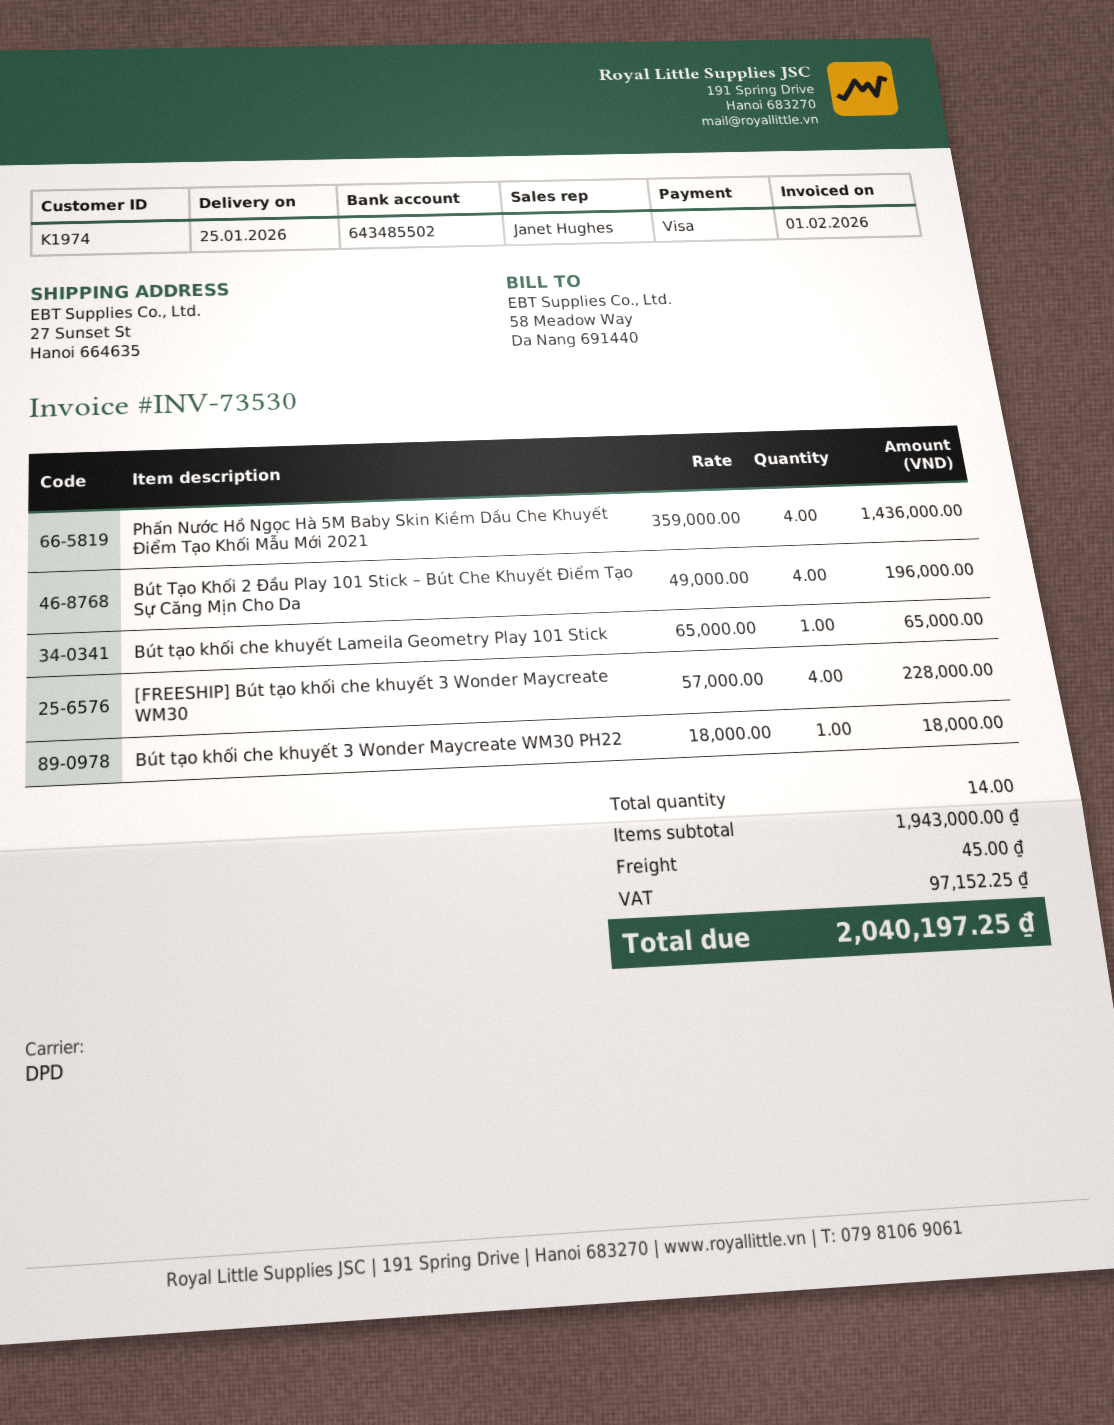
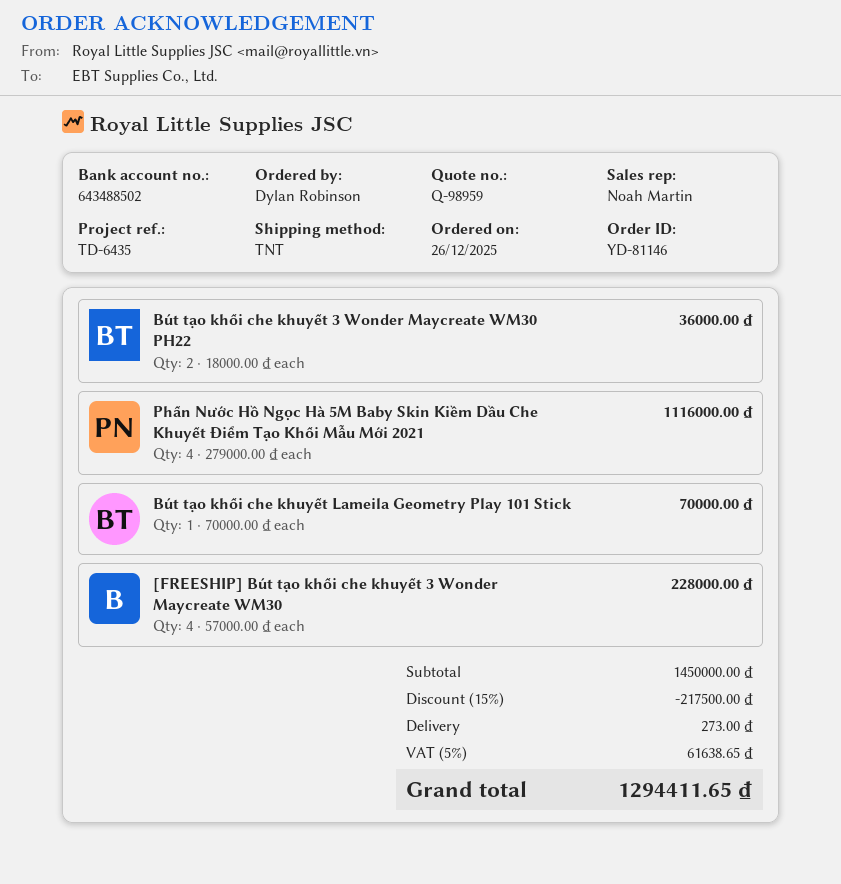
sales rep: Janet Hughes -> Noah Martin
bank account: 643485502 -> 643488502
shipping method: DPD -> TNT
Phấn Nước Hồ Ngọc Hà 5M Baby Skin Kiềm Dầu Che Khuyết Điểm Tạo Khối Mẫu Mới 2021: 4 x 359000.00 = 1436000.00 -> 4 x 279000.00 = 1116000.00
Bút Tạo Khối 2 Đầu Play 101 Stick – Bút Che Khuyết Điểm Tạo Sự Căng Mịn Cho Da: 4 x 49000.00 = 196000.00 -> none
Bút tạo khối che khuyết Lameila Geometry Play 101 Stick: 1 x 65000.00 = 65000.00 -> 1 x 70000.00 = 70000.00
Bút tạo khối che khuyết 3 Wonder Maycreate WM30 PH22: 1 x 18000.00 = 18000.00 -> 2 x 18000.00 = 36000.00
subtotal: 1943000.00 -> 1450000.00
discount: none -> 15% = 217500.00
shipping: 45.00 -> 273.00
tax: 97152.25 -> 61638.65
total: 2040197.25 -> 1294411.65

